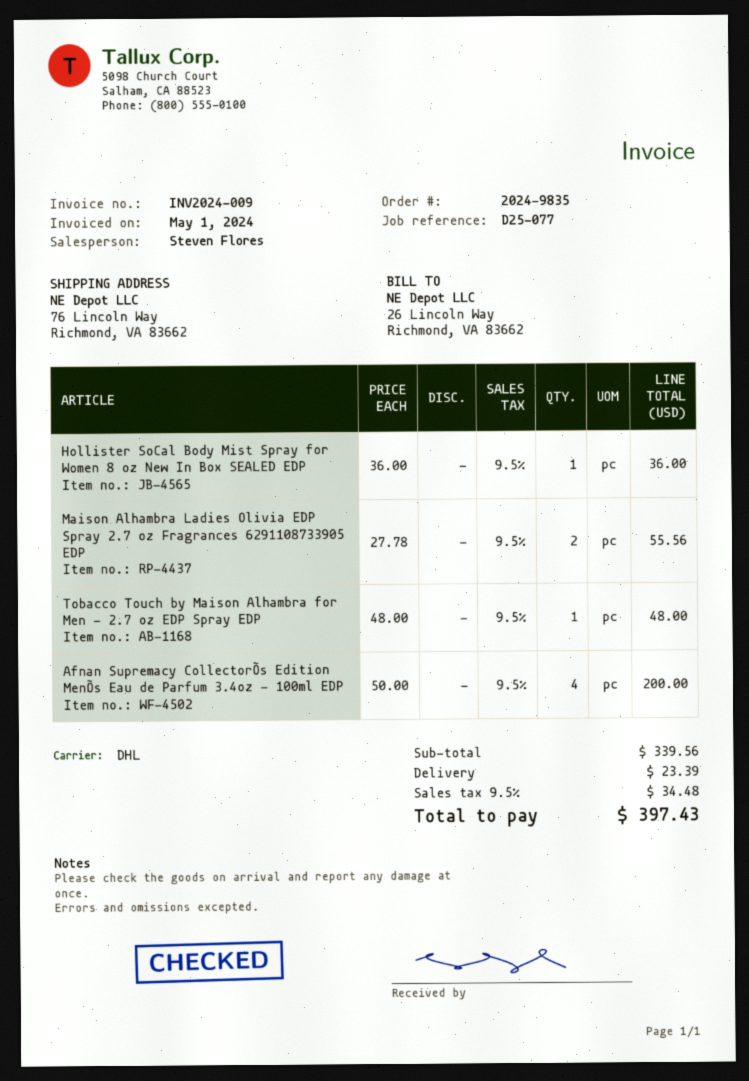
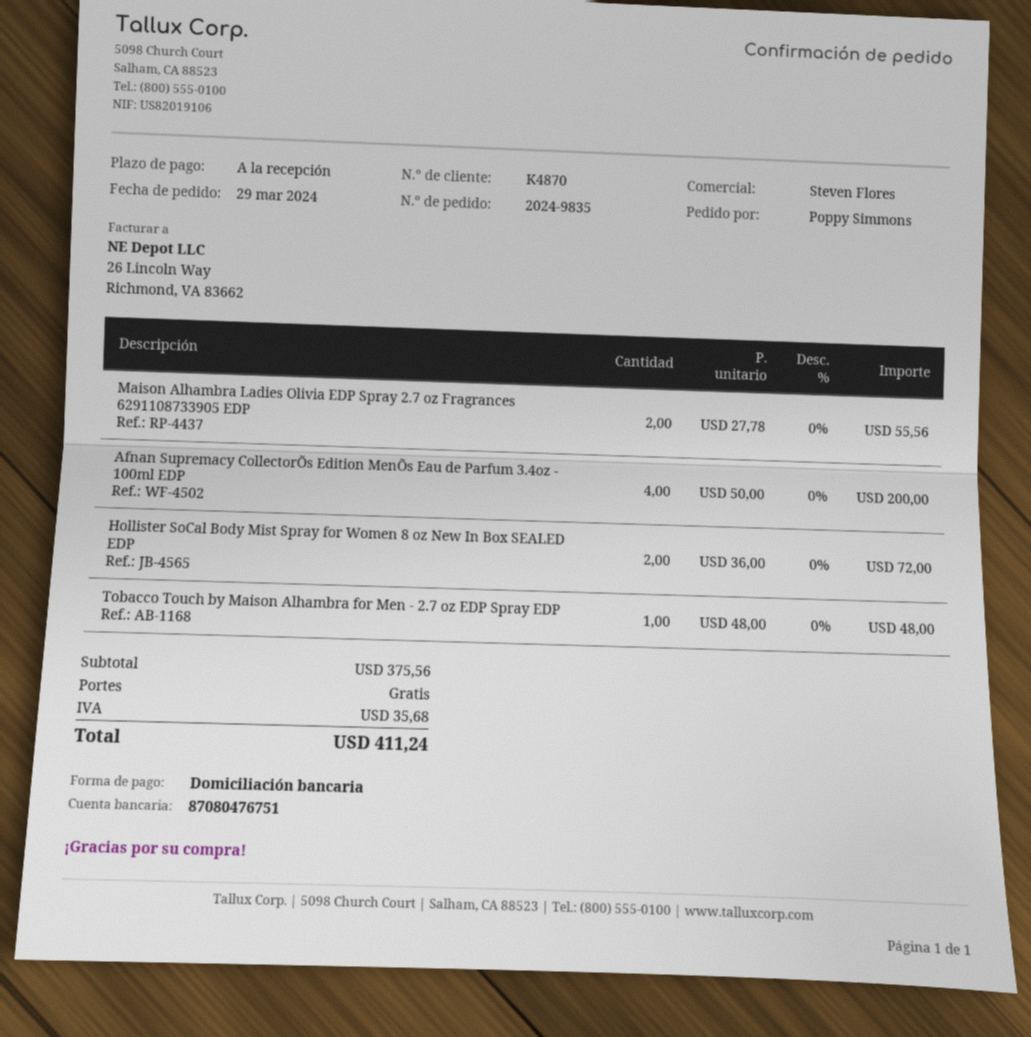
Hollister SoCal Body Mist Spray for Women 8 oz New In Box SEALED EDP: 1 x 36.00 = 36.00 -> 2 x 36.00 = 72.00
subtotal: 339.56 -> 375.56
shipping: 23.39 -> 0.00
tax: 34.48 -> 35.68
total: 397.43 -> 411.24

